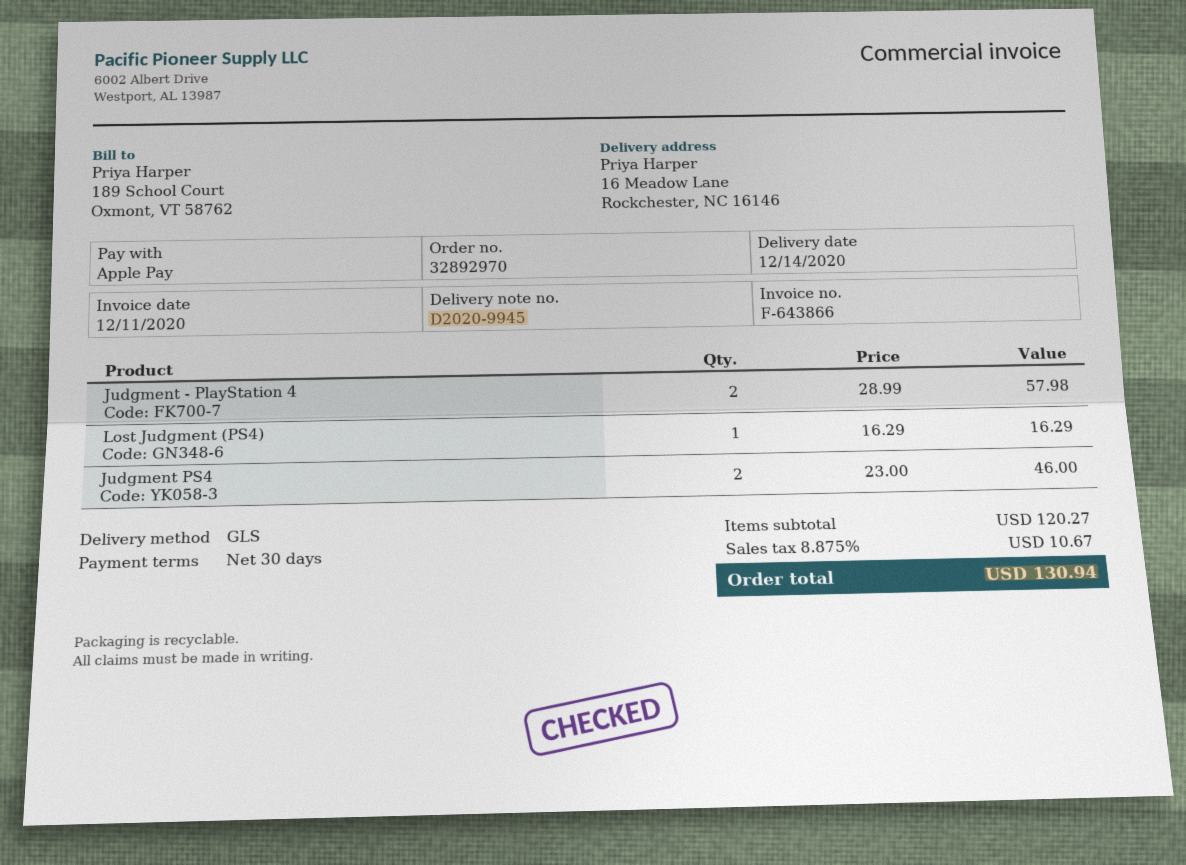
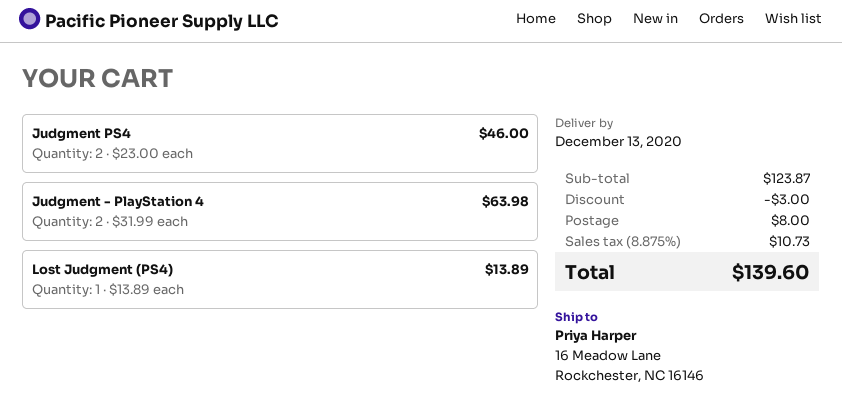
delivery date: 2020-12-14 -> 2020-12-13
Judgment - PlayStation 4: 2 x 28.99 = 57.98 -> 2 x 31.99 = 63.98
Lost Judgment (PS4): 1 x 16.29 = 16.29 -> 1 x 13.89 = 13.89
subtotal: 120.27 -> 123.87
discount: none -> 3.00
shipping: none -> 8.00
tax: 8.875% = 10.67 -> 8.875% = 10.73
total: 130.94 -> 139.60

